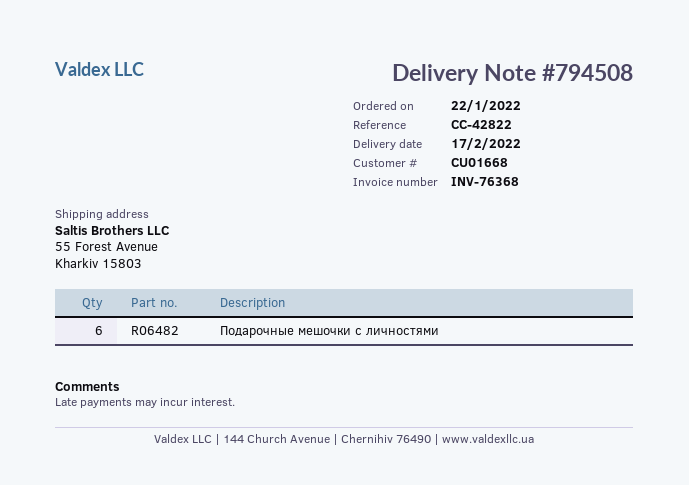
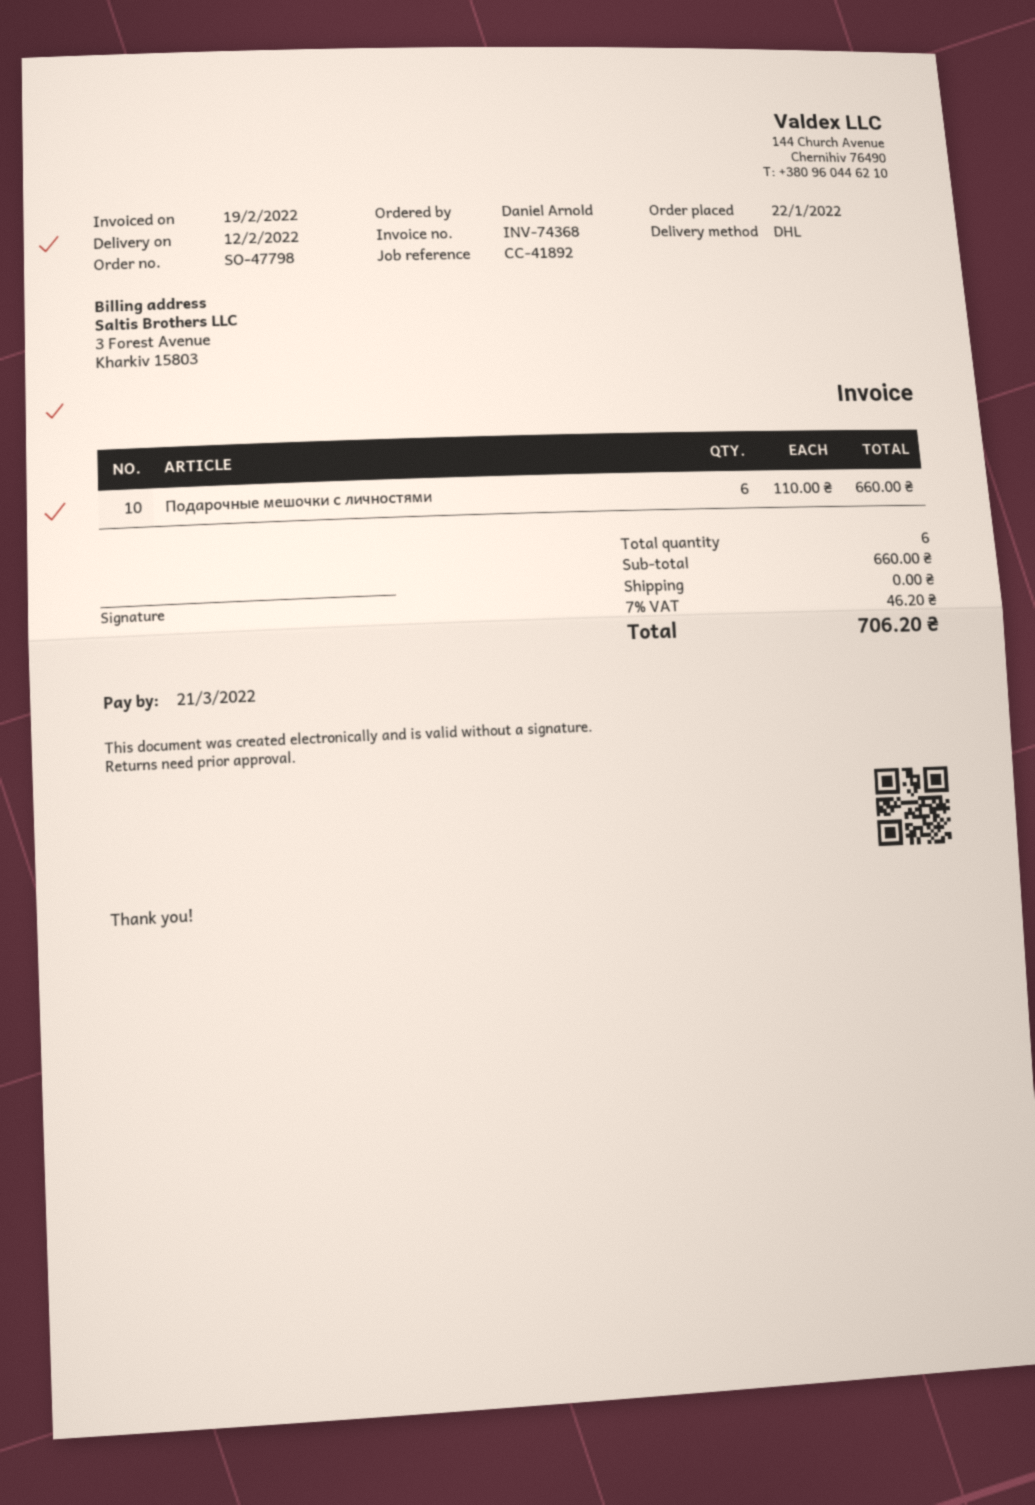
delivery date: 2022-02-17 -> 2022-02-12
invoice number: INV-76368 -> INV-74368
reference: CC-42822 -> CC-41892

